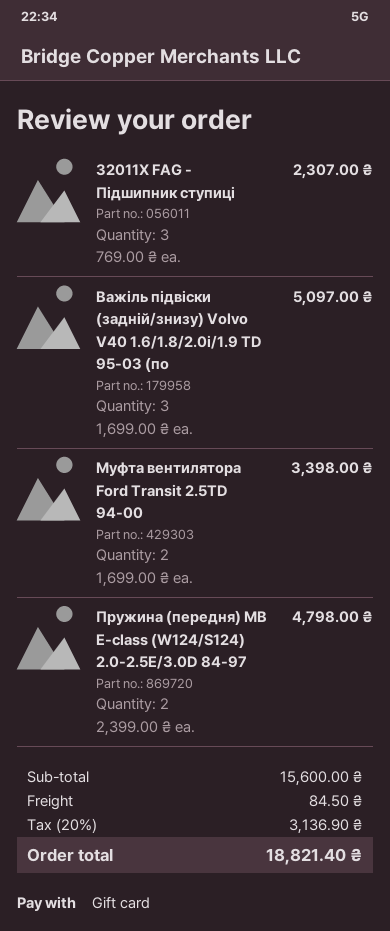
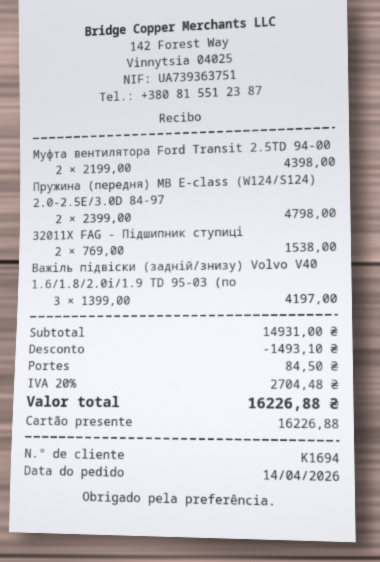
32011X FAG - Підшипник ступиці: 3 x 769.00 = 2307.00 -> 2 x 769.00 = 1538.00
Важіль підвіски (задній/знизу) Volvo V40 1.6/1.8/2.0i/1.9 TD 95-03 (по: 3 x 1699.00 = 5097.00 -> 3 x 1399.00 = 4197.00
Муфта вентилятора Ford Transit 2.5TD 94-00: 2 x 1699.00 = 3398.00 -> 2 x 2199.00 = 4398.00
subtotal: 15600.00 -> 14931.00
discount: none -> 1493.10
tax: 20% = 3136.90 -> 20% = 2704.48
total: 18821.40 -> 16226.88

